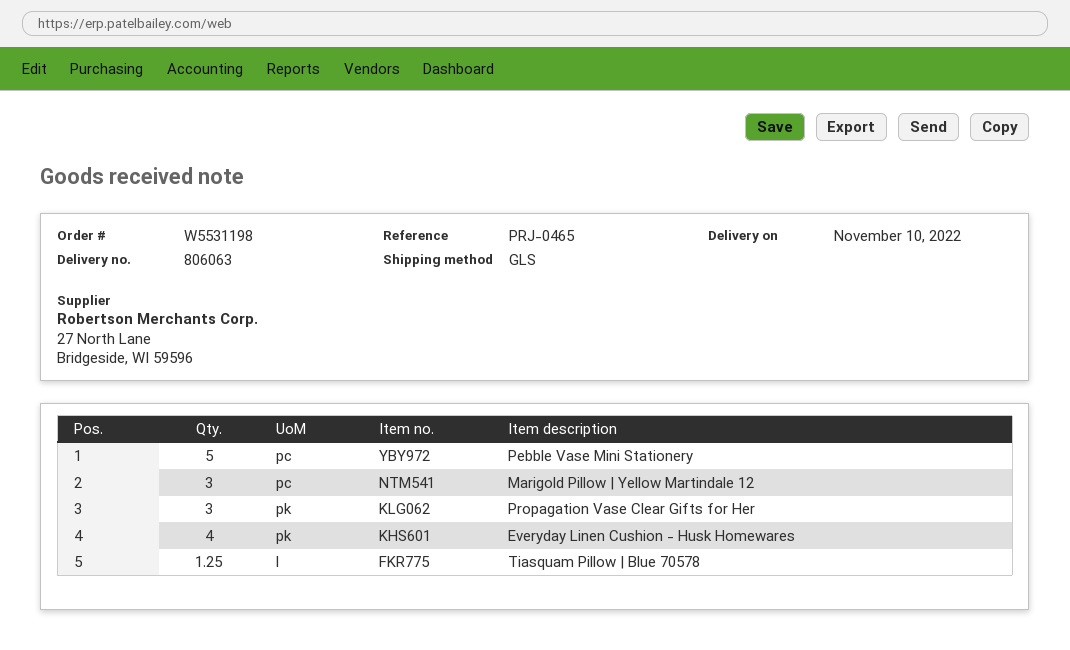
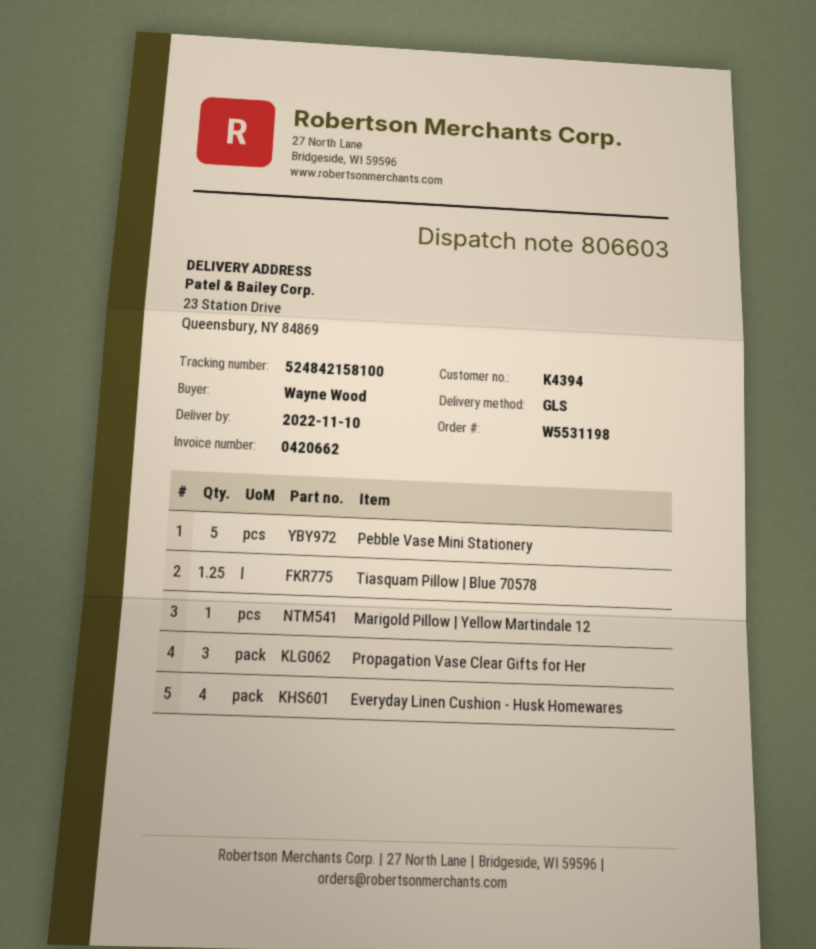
delivery note number: 806063 -> 806603
Marigold Pillow | Yellow Martindale 12: 3 -> 1

